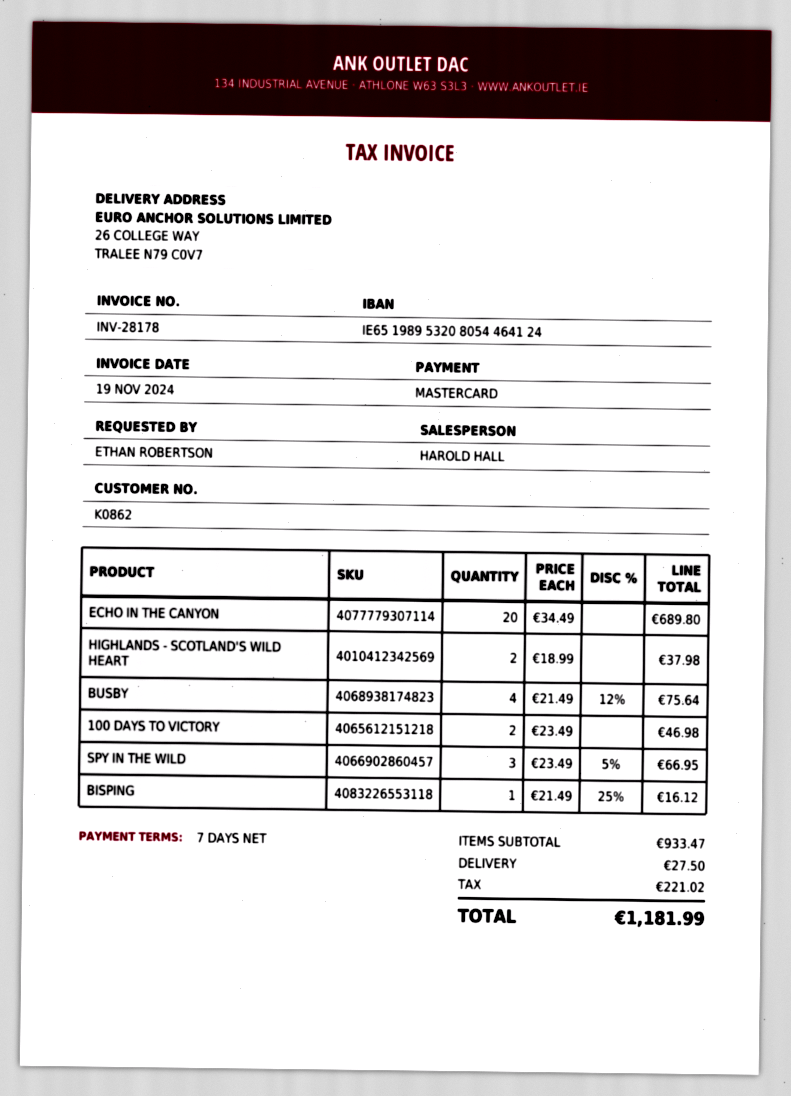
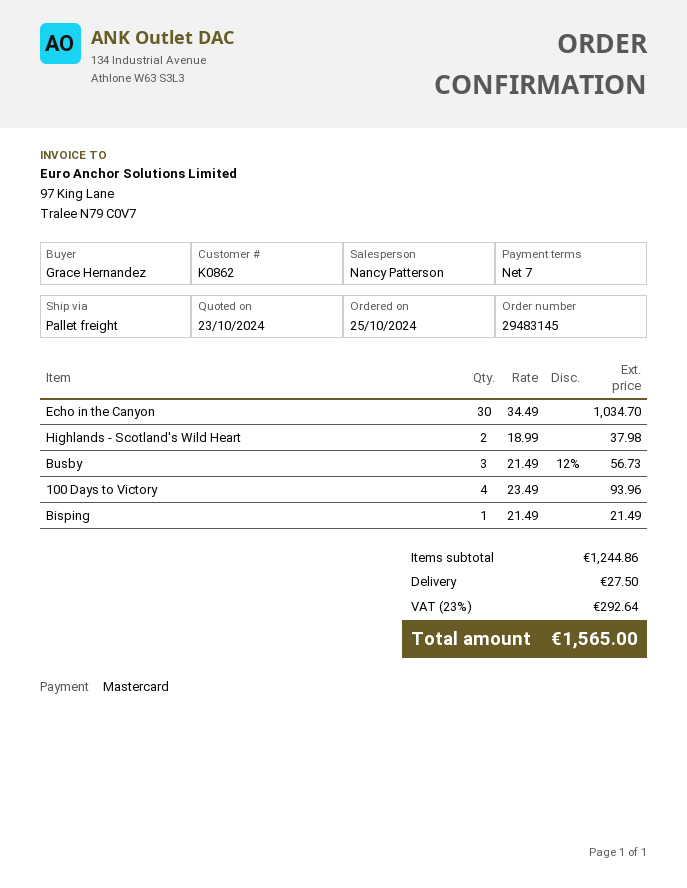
ordered by: ETHAN ROBERTSON -> Grace Hernandez
sales rep: HAROLD HALL -> Nancy Patterson
ECHO IN THE CANYON: 20 x 34.49 = 689.80 -> 30 x 34.49 = 1034.70
BUSBY: 4 x 21.49 - 12% = 75.64 -> 3 x 21.49 - 12% = 56.73
100 DAYS TO VICTORY: 2 x 23.49 = 46.98 -> 4 x 23.49 = 93.96
SPY IN THE WILD: 3 x 23.49 - 5% = 66.95 -> none
BISPING: 1 x 21.49 - 25% = 16.12 -> 1 x 21.49 = 21.49
subtotal: 933.47 -> 1244.86
tax: 221.02 -> 292.64
total: 1181.99 -> 1565.00

